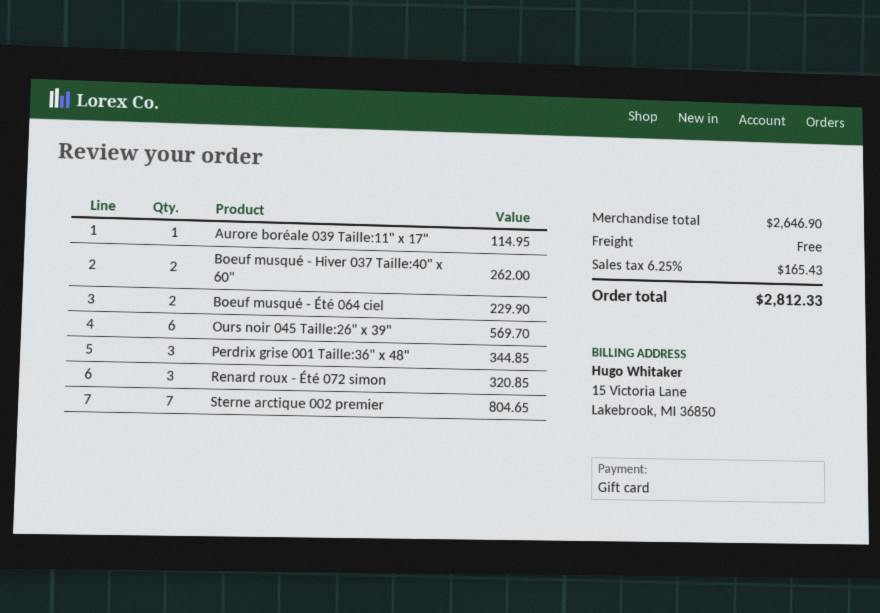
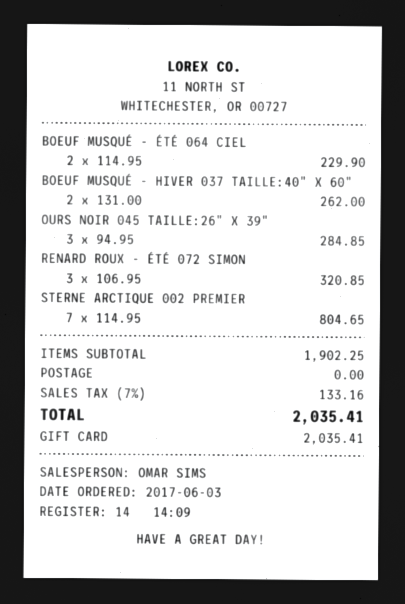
Aurore boréale 039 Taille:11" x 17": 1 for 114.95 -> none
Ours noir 045 Taille:26" x 39": 6 for 569.70 -> 3 for 284.85
Perdrix grise 001 Taille:36" x 48": 3 for 344.85 -> none
subtotal: 2646.90 -> 1902.25
tax: 6.25% = 165.43 -> 7% = 133.16
total: 2812.33 -> 2035.41

